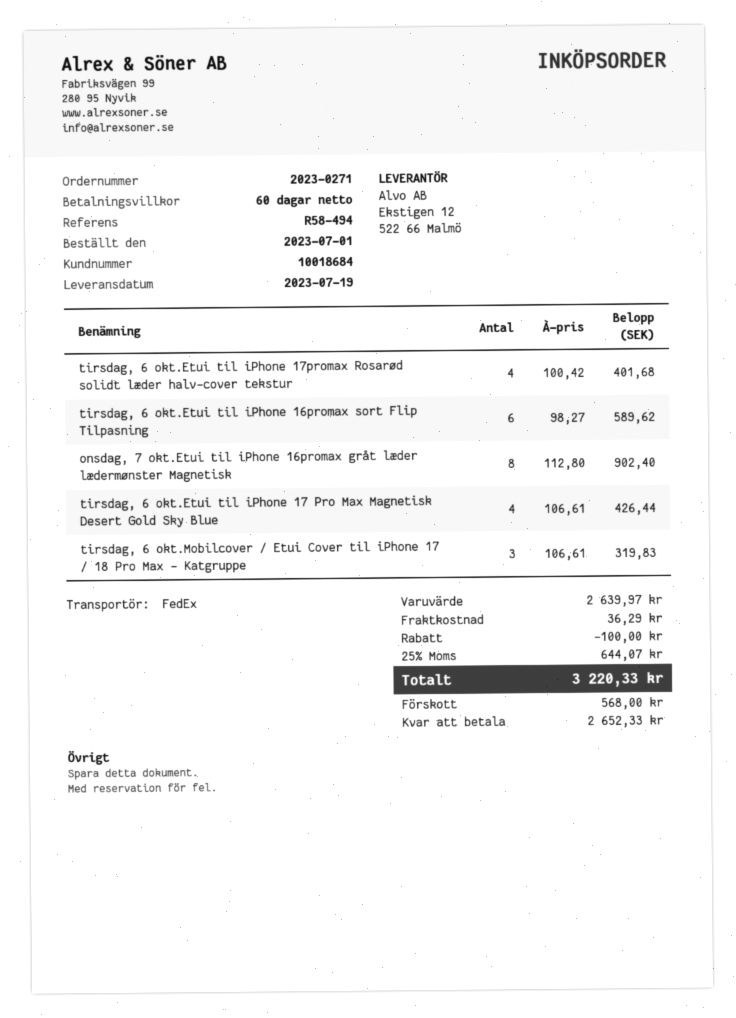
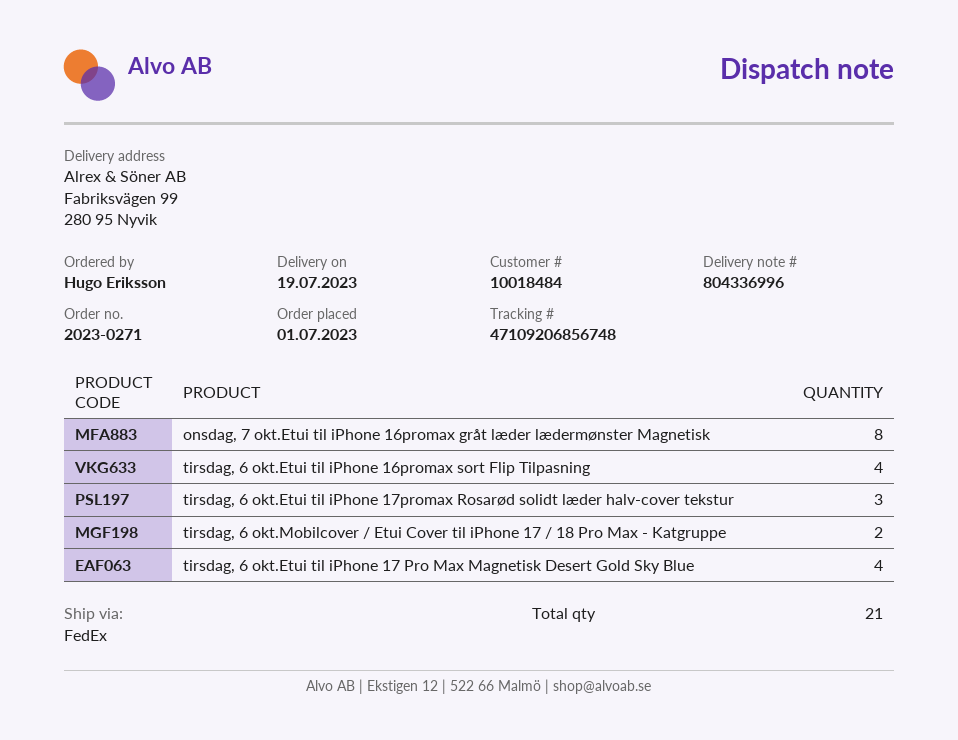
customer number: 10018684 -> 10018484
tirsdag, 6 okt.Etui til iPhone 17promax Rosarød solidt læder halv-cover tekstur: 4 -> 3
tirsdag, 6 okt.Etui til iPhone 16promax sort Flip Tilpasning: 6 -> 4
tirsdag, 6 okt.Mobilcover / Etui Cover til iPhone 17 / 18 Pro Max - Katgruppe: 3 -> 2

